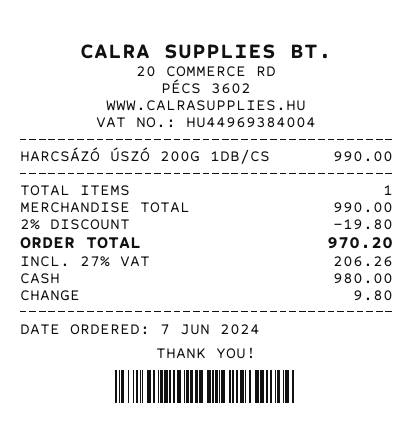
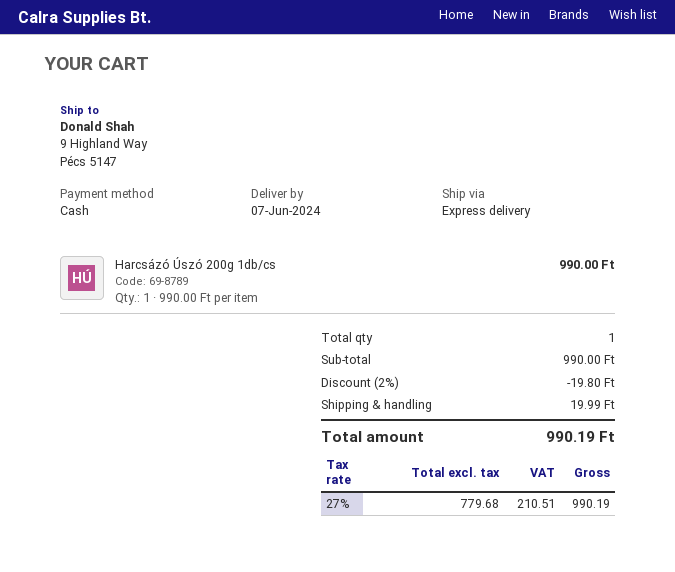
shipping: none -> 19.99
tax: 27% = 206.26 -> 27% = 210.51
total: 970.20 -> 990.19

